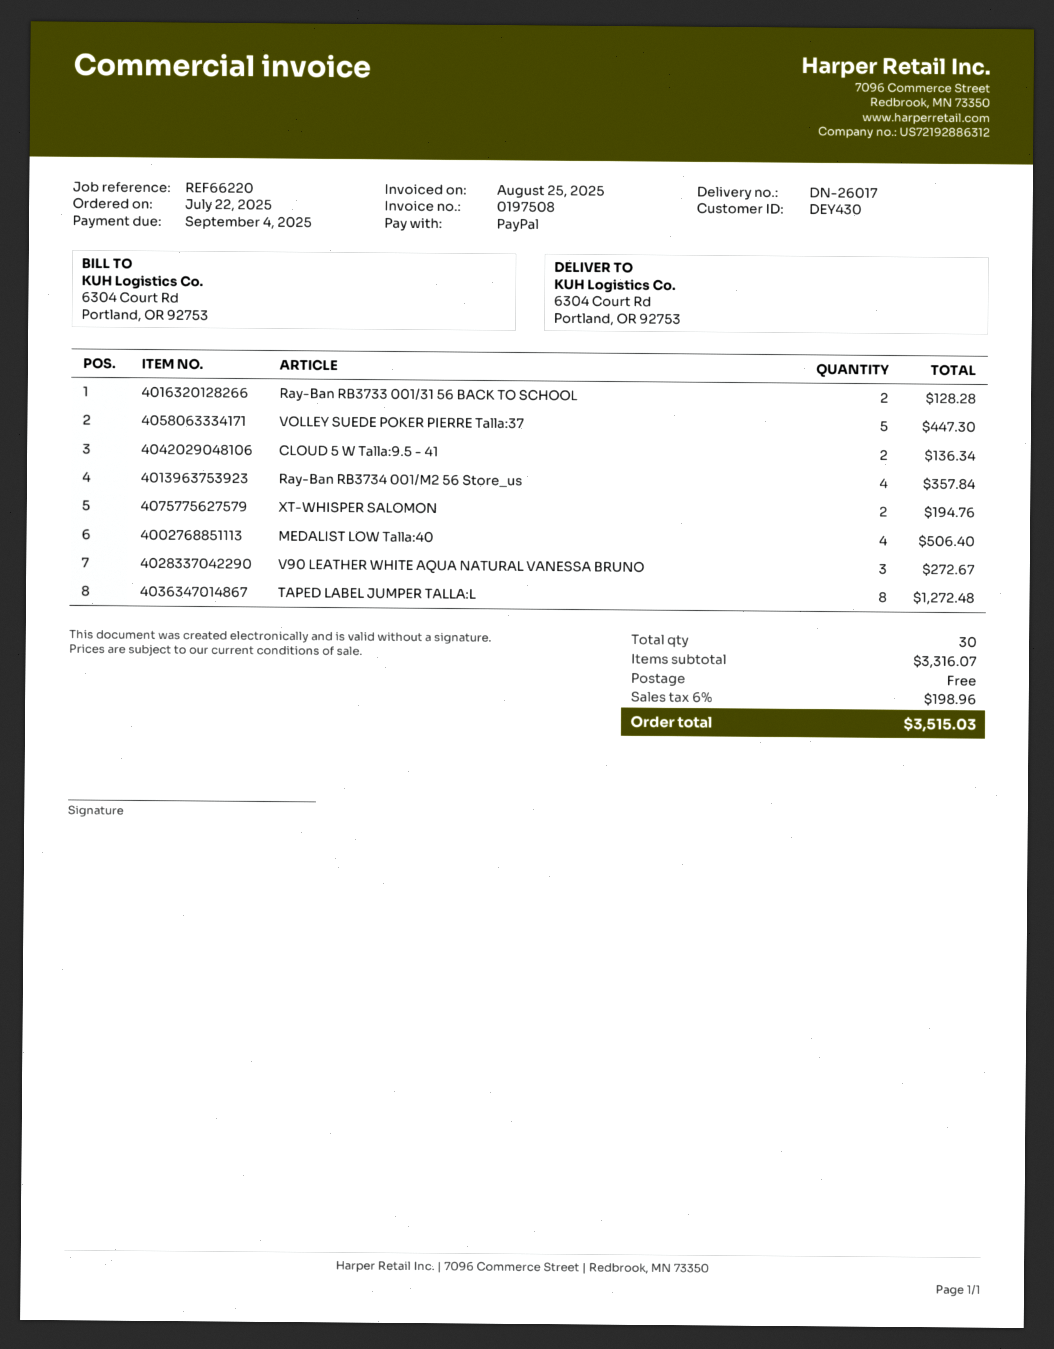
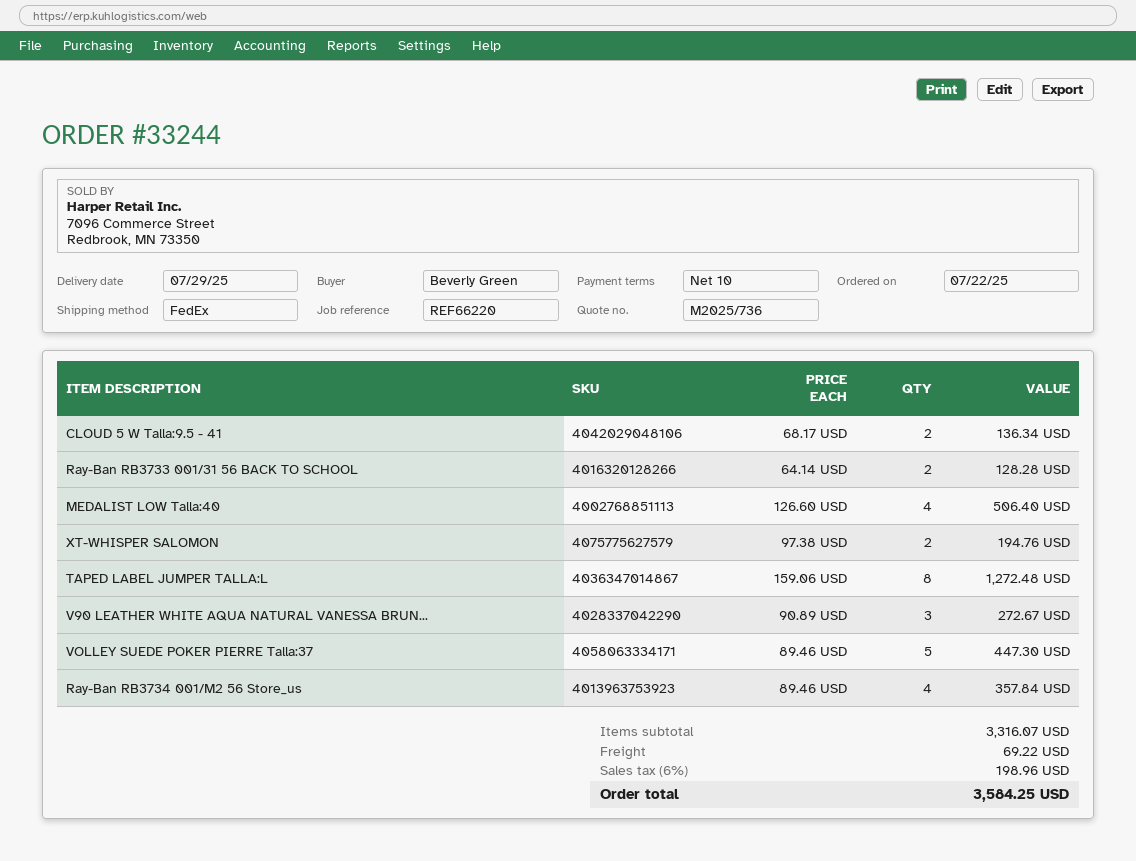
shipping: 0.00 -> 69.22
total: 3515.03 -> 3584.25

